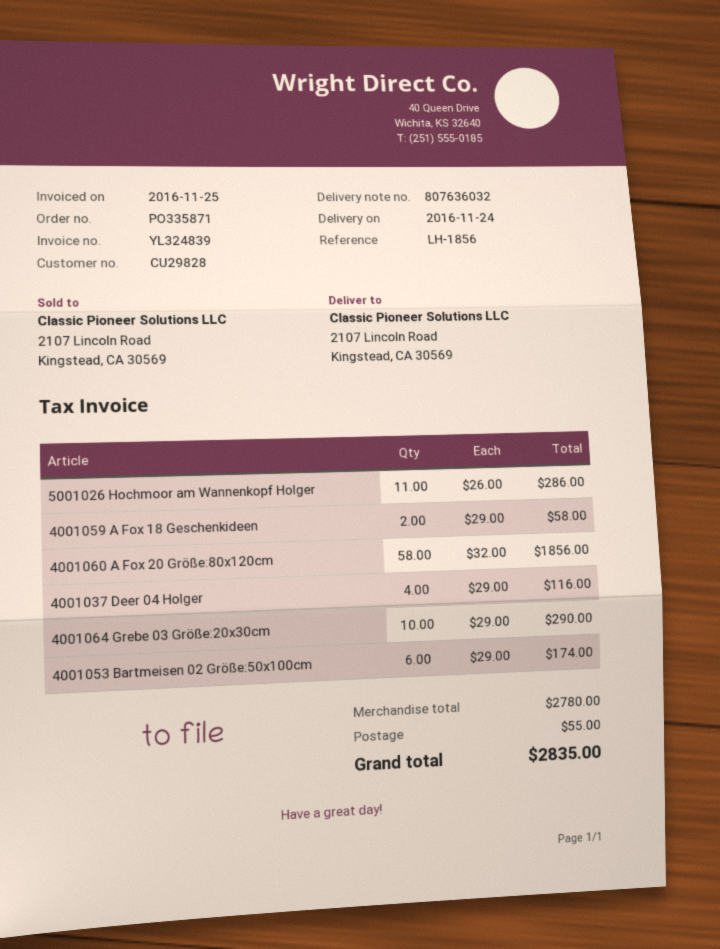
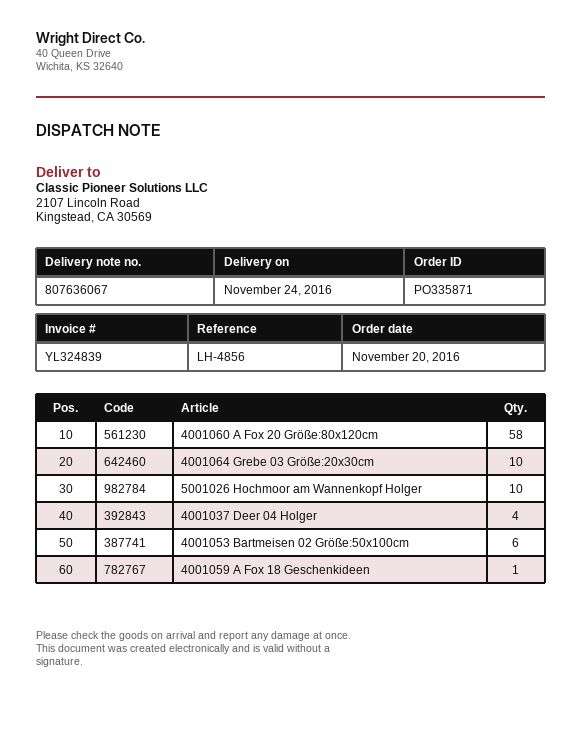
delivery note number: 807636032 -> 807636067
reference: LH-1856 -> LH-4856
5001026 Hochmoor am Wannenkopf Holger: 11 -> 10
4001059 A Fox 18 Geschenkideen: 2 -> 1

